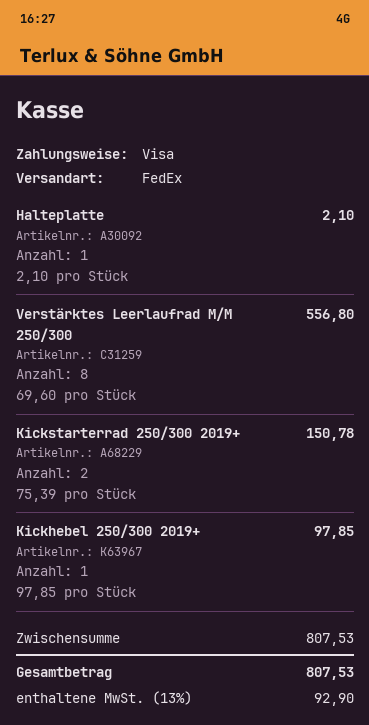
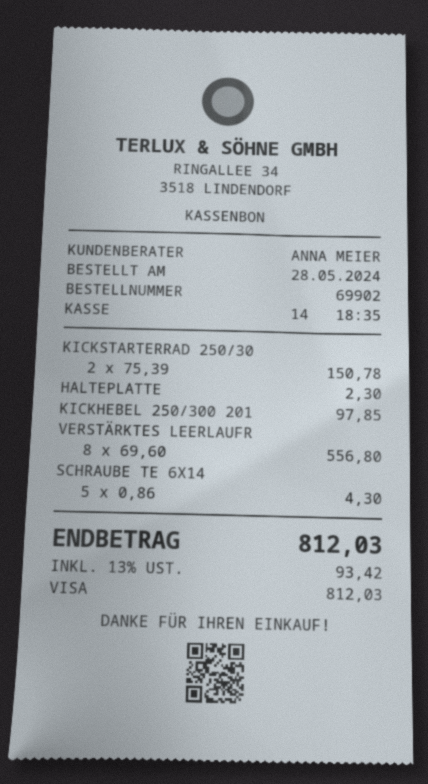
Halteplatte: 1 x 2.10 = 2.10 -> 1 x 2.30 = 2.30
SCHRAUBE TE 6X14: none -> 5 x 0.86 = 4.30
tax: 13% = 92.90 -> 13% = 93.42
total: 807.53 -> 812.03

